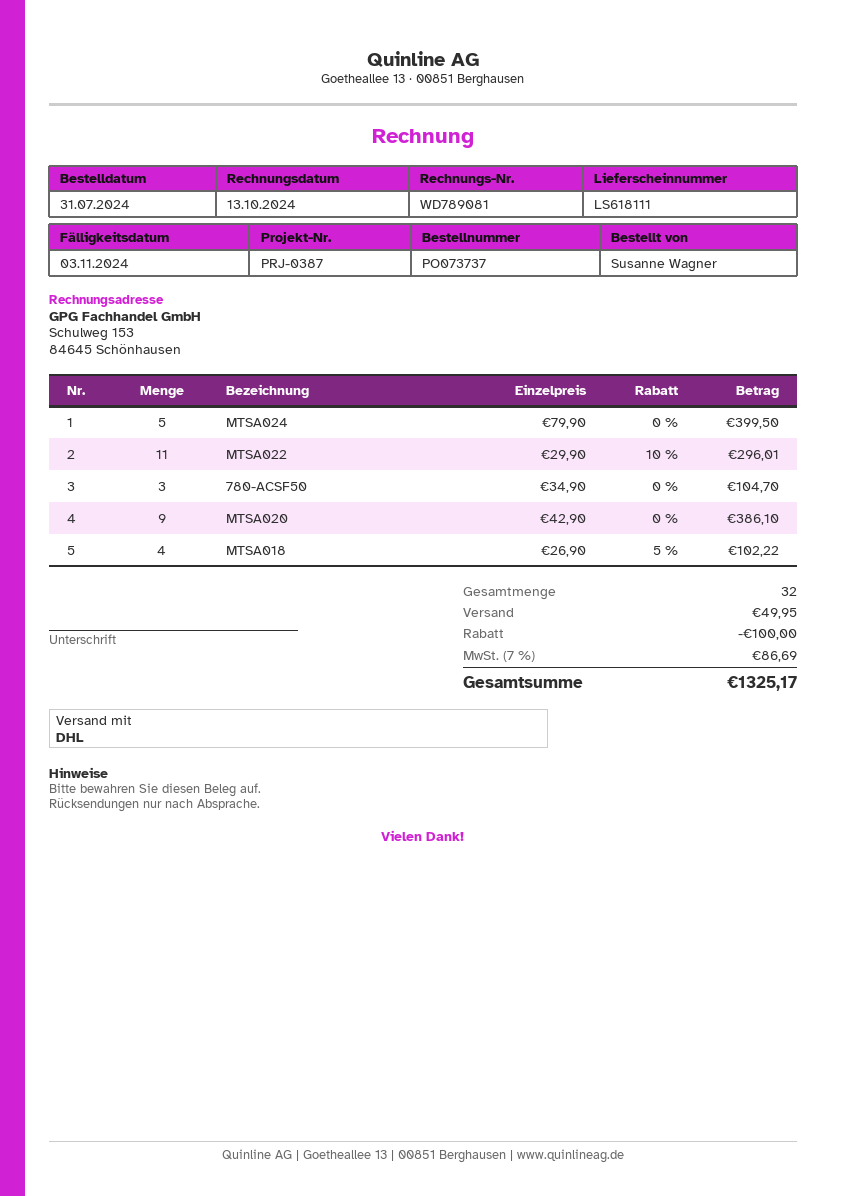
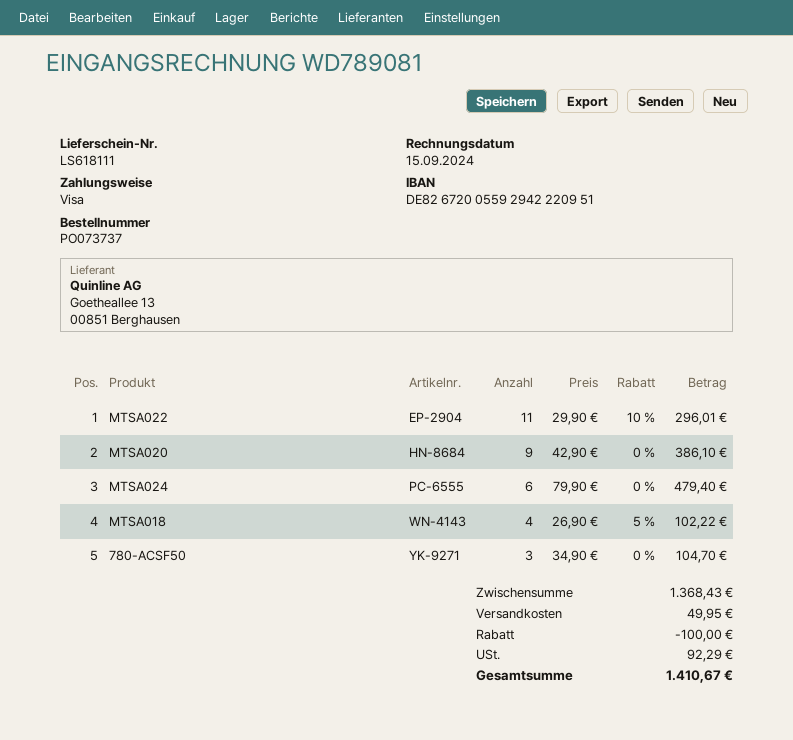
invoice date: 2024-10-13 -> 2024-09-15
MTSA024: 5 x 79.90 = 399.50 -> 6 x 79.90 = 479.40
tax: 86.69 -> 92.29
total: 1325.17 -> 1410.67

